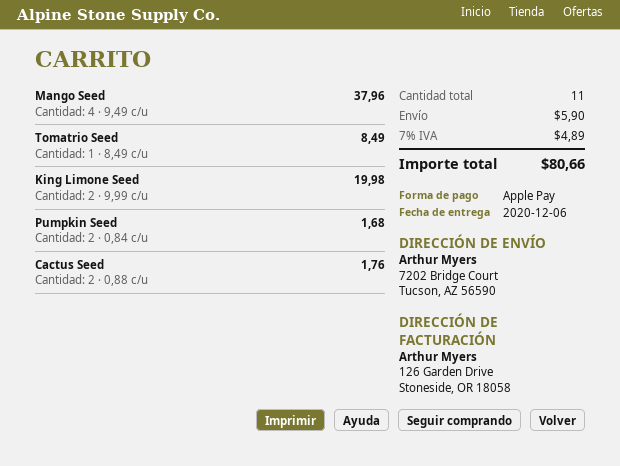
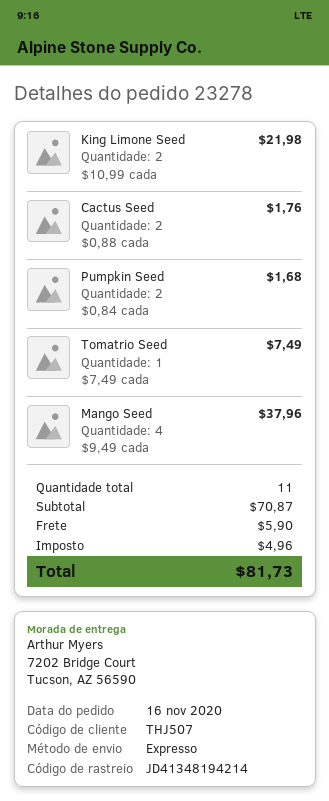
Tomatrio Seed: 1 x 8.49 = 8.49 -> 1 x 7.49 = 7.49
King Limone Seed: 2 x 9.99 = 19.98 -> 2 x 10.99 = 21.98
tax: 4.89 -> 4.96
total: 80.66 -> 81.73

